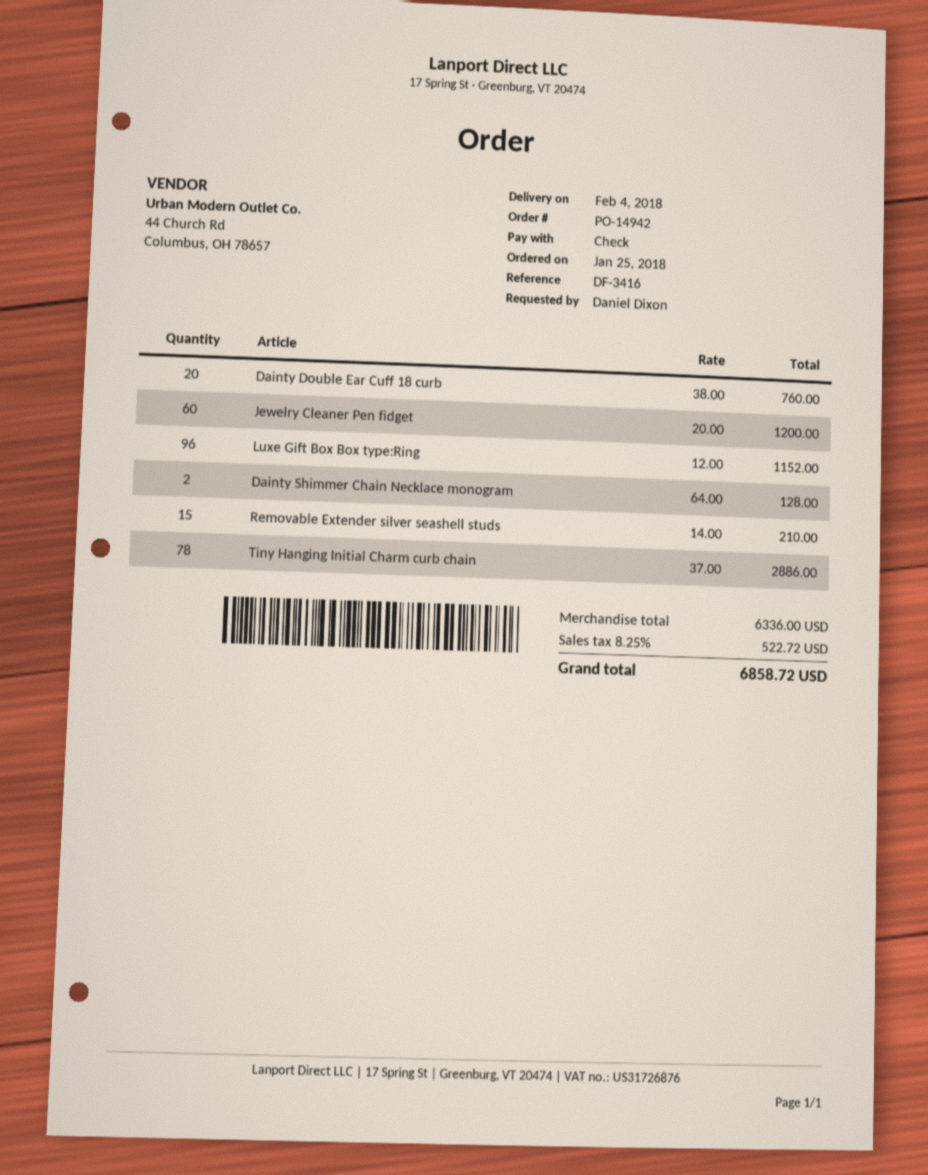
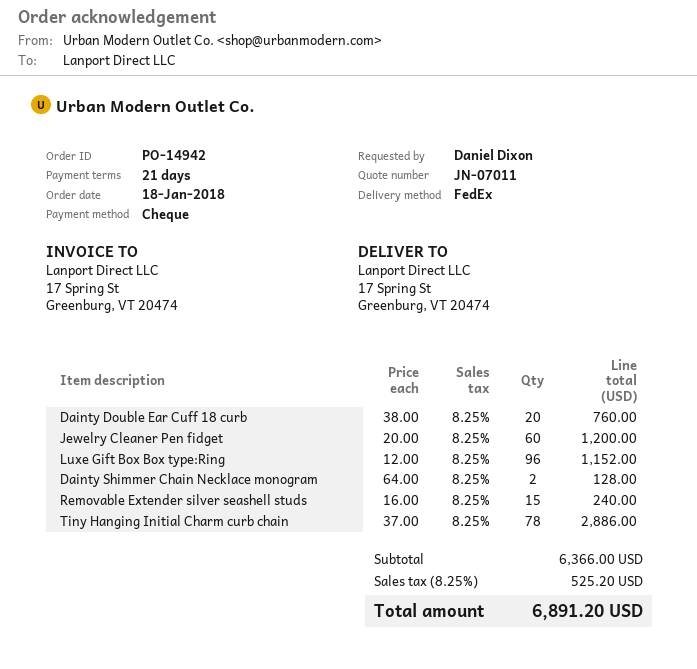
order date: 2018-01-25 -> 2018-01-18
Removable Extender silver seashell studs: 15 x 14.00 = 210.00 -> 15 x 16.00 = 240.00
subtotal: 6336.00 -> 6366.00
tax: 8.25% = 522.72 -> 8.25% = 525.20
total: 6858.72 -> 6891.20

